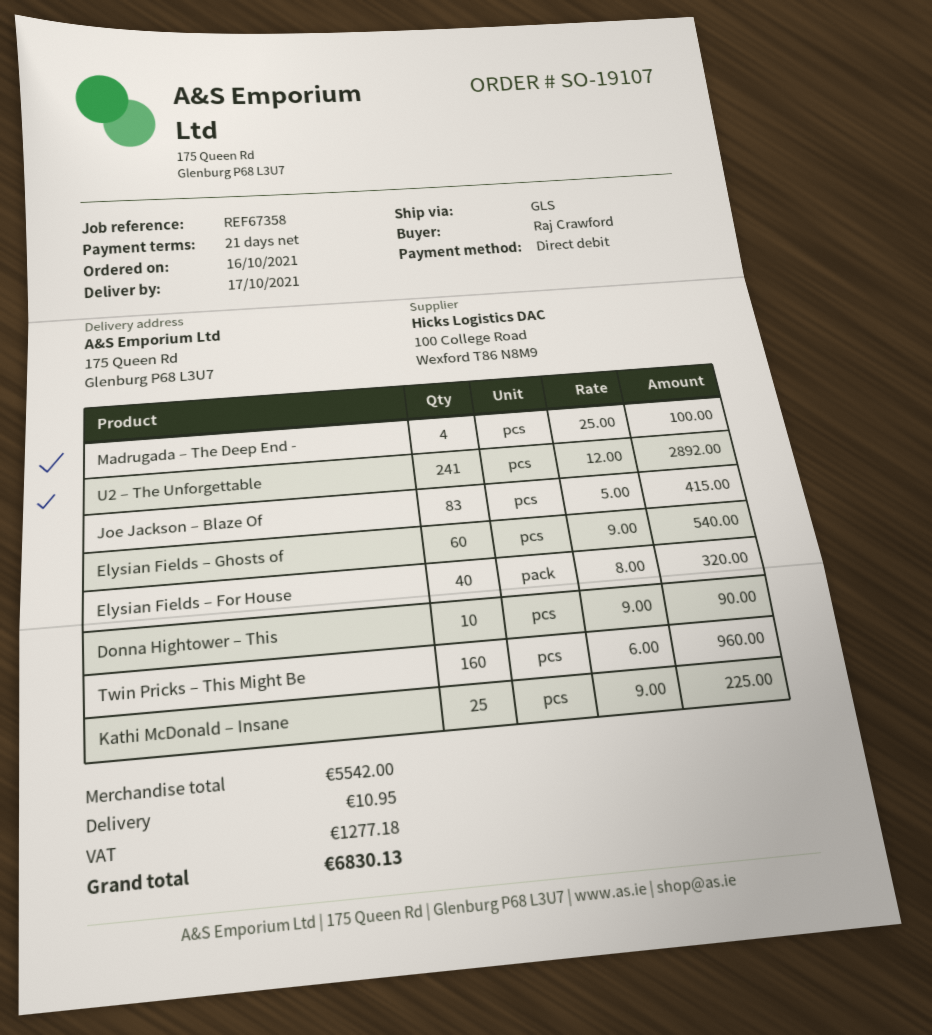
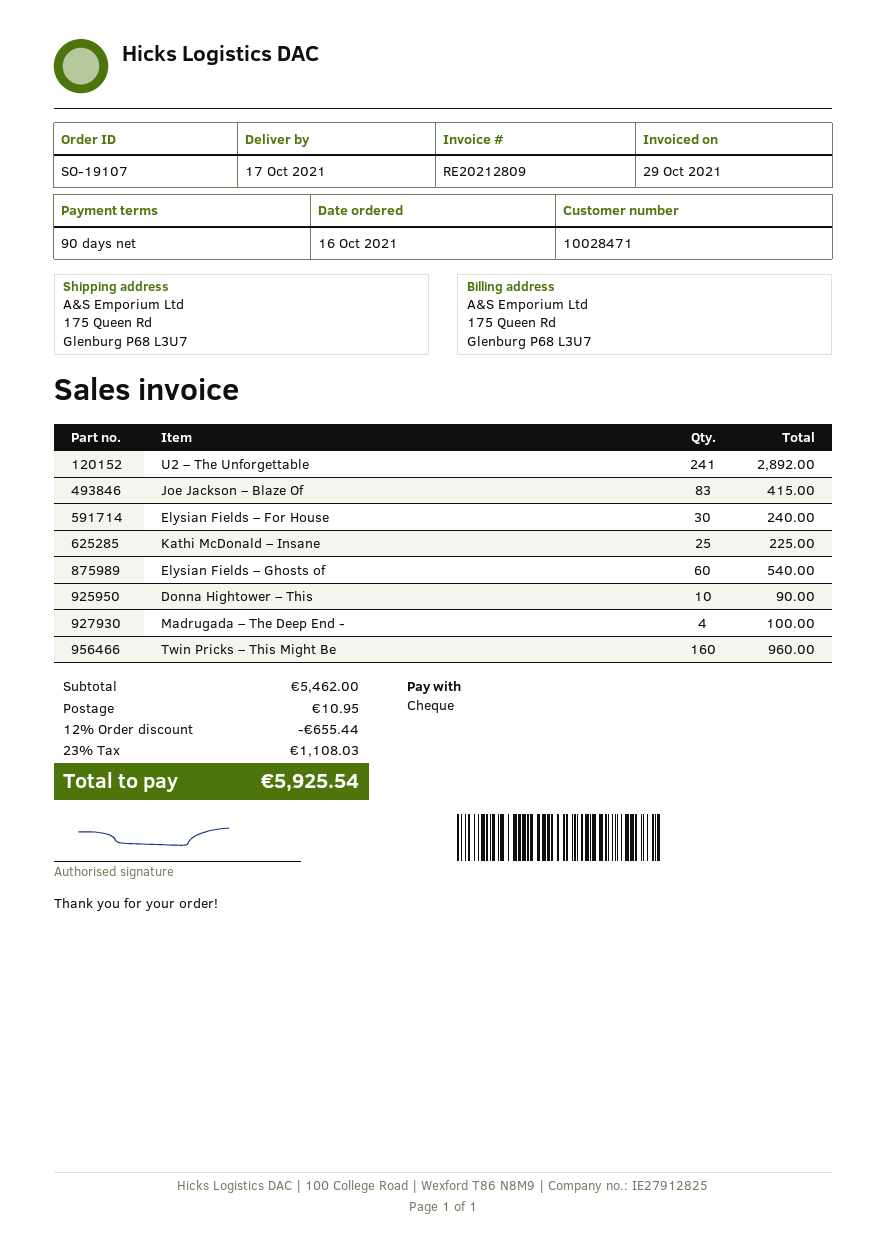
payment terms: 21 days -> 90 days
payment method: direct debit -> cheque
Elysian Fields – For House: 40 for 320.00 -> 30 for 240.00
subtotal: 5542.00 -> 5462.00
discount: none -> 12% = 655.44
tax: 1277.18 -> 1108.03
total: 6830.13 -> 5925.54

